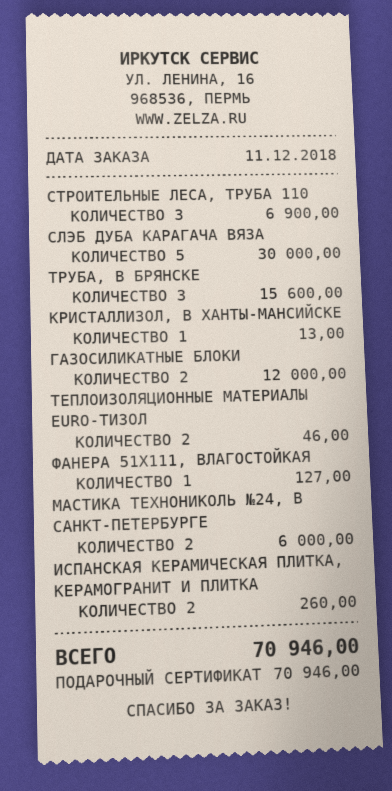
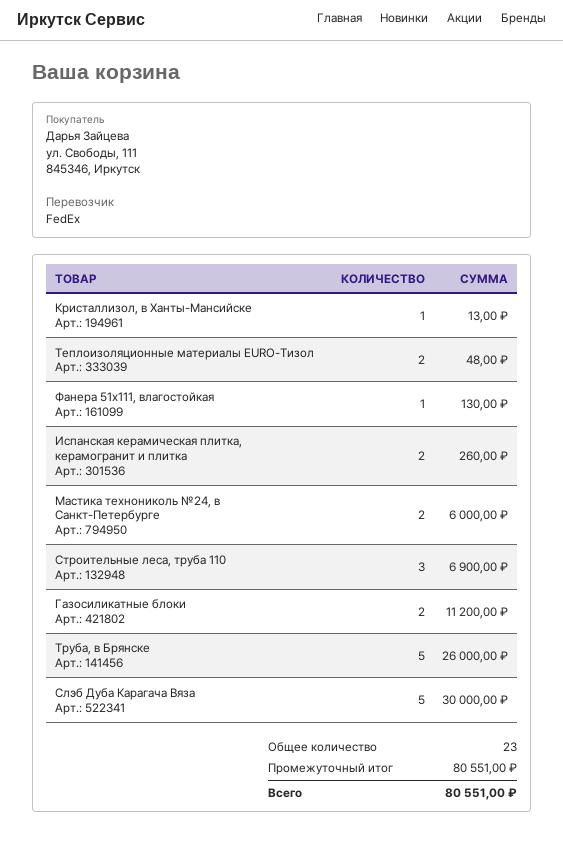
ТРУБА, В БРЯНСКЕ: 3 for 15600.00 -> 5 for 26000.00
ГАЗОСИЛИКАТНЫЕ БЛОКИ: 2 for 12000.00 -> 2 for 11200.00
ТЕПЛОИЗОЛЯЦИОННЫЕ МАТЕРИАЛЫ EURO-ТИЗОЛ: 2 for 46.00 -> 2 for 48.00
ФАНЕРА 51Х111, ВЛАГОСТОЙКАЯ: 1 for 127.00 -> 1 for 130.00
total: 70946.00 -> 80551.00

